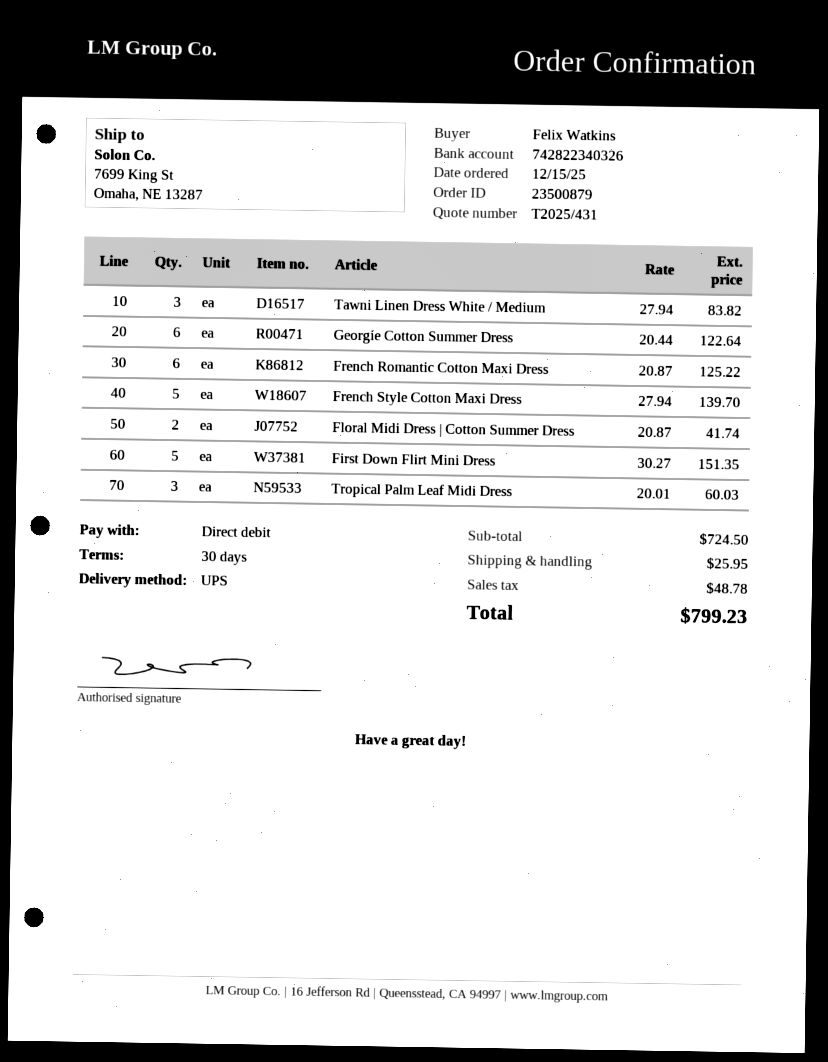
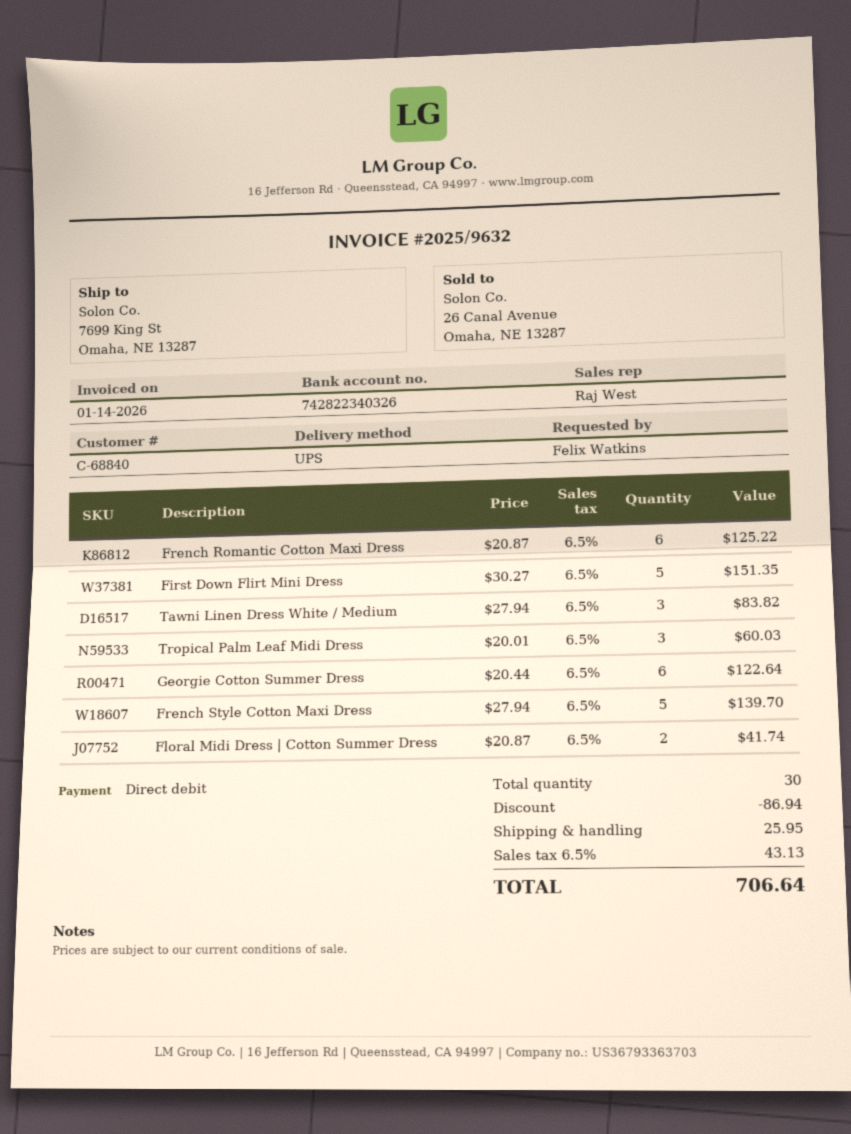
discount: none -> 86.94
tax: 48.78 -> 43.13
total: 799.23 -> 706.64

